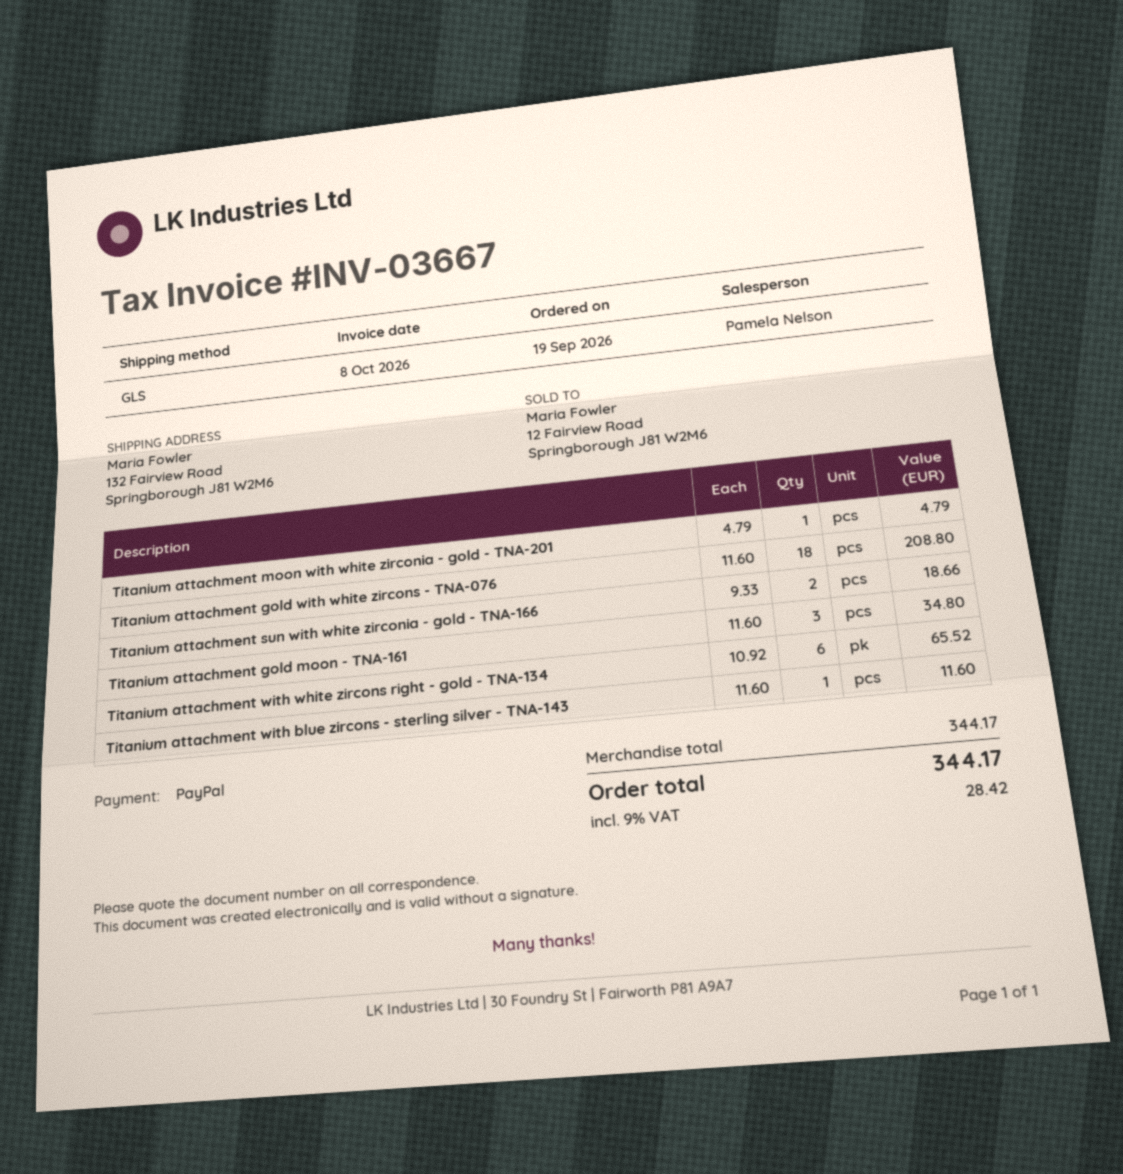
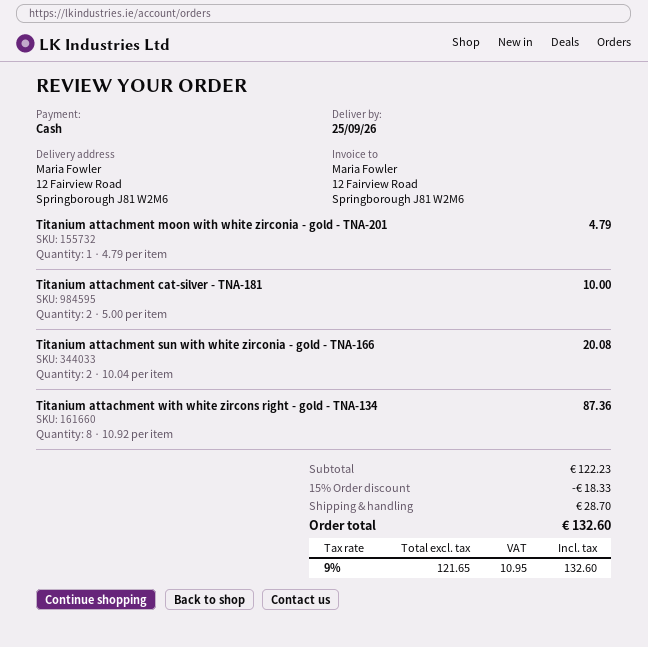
payment method: PayPal -> cash
ship to: 132 Fairview Road, Springborough J81 W2M6 -> 12 Fairview Road, Springborough J81 W2M6
Titanium attachment gold with white zircons - TNA-076: 18 x 11.60 = 208.80 -> none
Titanium attachment sun with white zirconia - gold - TNA-166: 2 x 9.33 = 18.66 -> 2 x 10.04 = 20.08
Titanium attachment gold moon - TNA-161: 3 x 11.60 = 34.80 -> none
Titanium attachment with white zircons right - gold - TNA-134: 6 x 10.92 = 65.52 -> 8 x 10.92 = 87.36
Titanium attachment with blue zircons - sterling silver - TNA-143: 1 x 11.60 = 11.60 -> none
Titanium attachment cat-silver - TNA-181: none -> 2 x 5.00 = 10.00
subtotal: 344.17 -> 122.23
discount: none -> 15% = 18.33
shipping: none -> 28.70
tax: 9% = 28.42 -> 9% = 10.95
total: 344.17 -> 132.60

